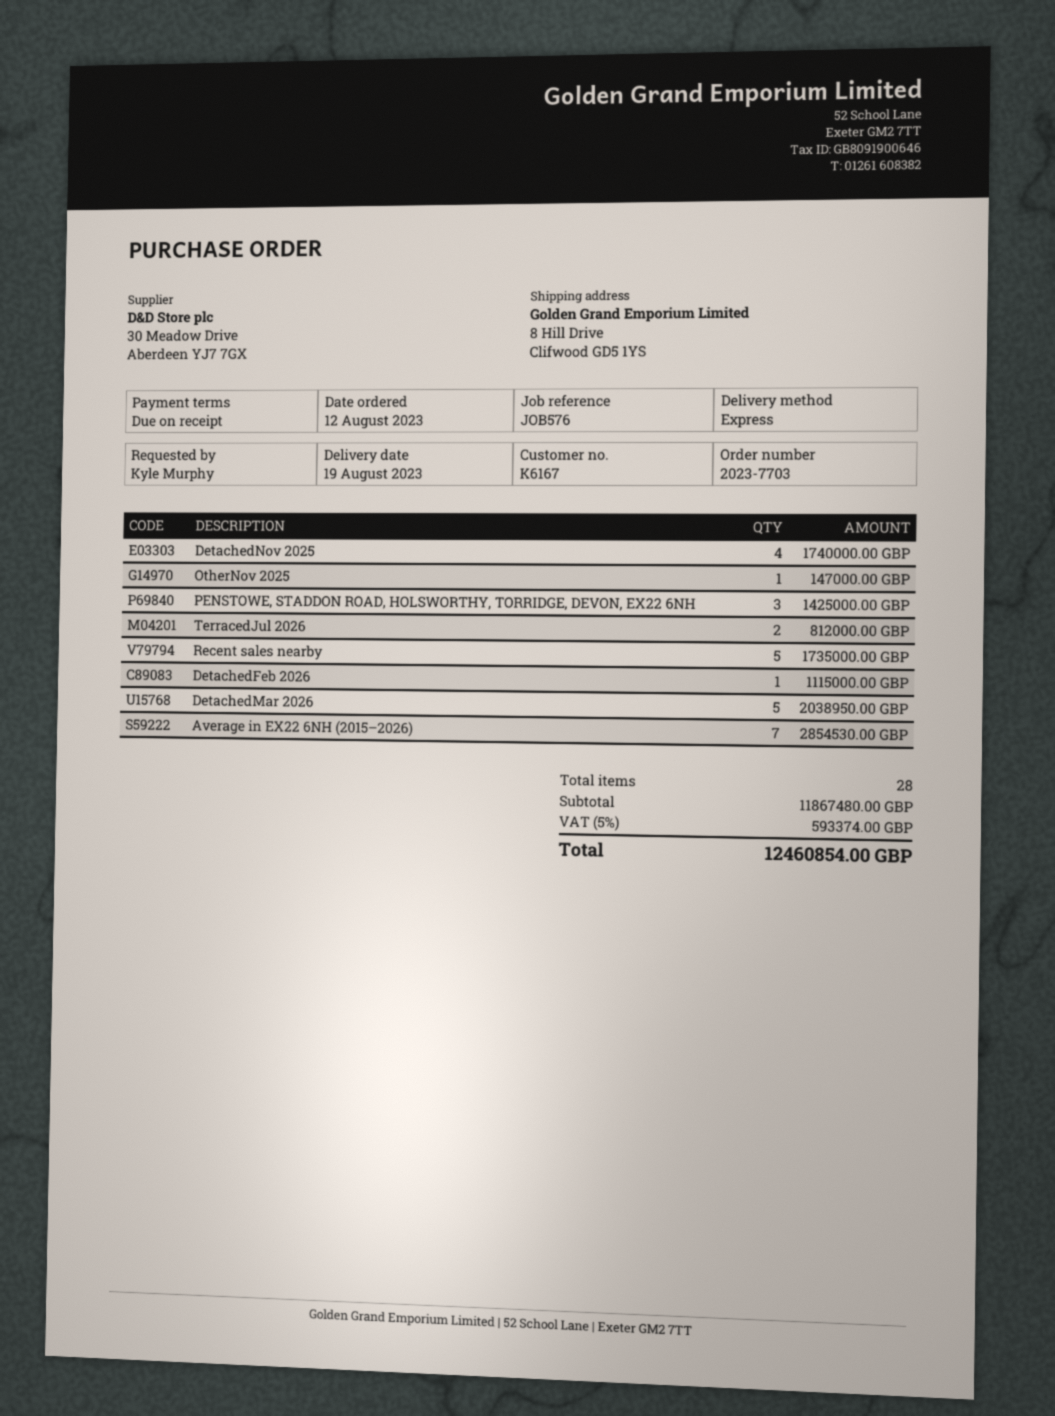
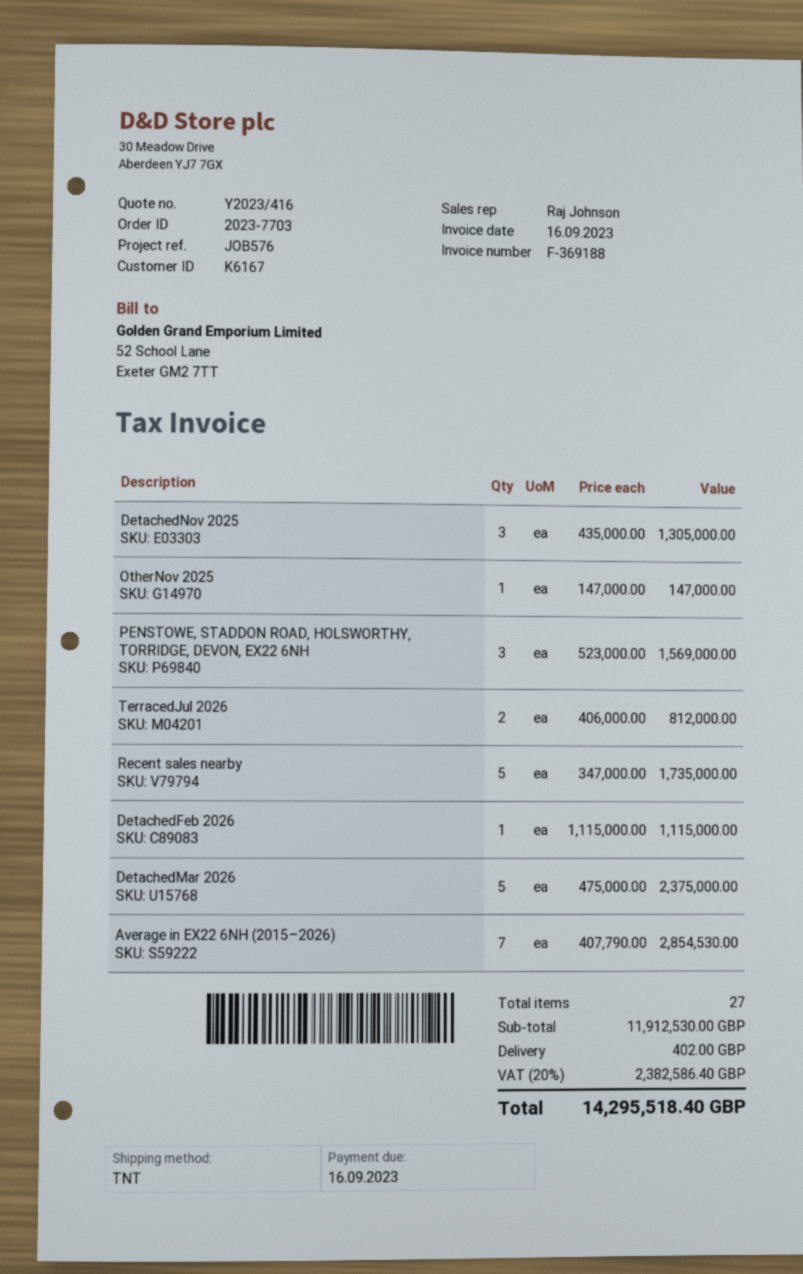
shipping method: express -> TNT
DetachedNov 2025: 4 for 1740000.00 -> 3 for 1305000.00
PENSTOWE, STADDON ROAD, HOLSWORTHY, TORRIDGE, DEVON, EX22 6NH: 3 for 1425000.00 -> 3 for 1569000.00
DetachedMar 2026: 5 for 2038950.00 -> 5 for 2375000.00
total quantity: 28 -> 27
subtotal: 11867480.00 -> 11912530.00
shipping: none -> 402.00
tax: 5% = 593374.00 -> 20% = 2382586.40
total: 12460854.00 -> 14295518.40

